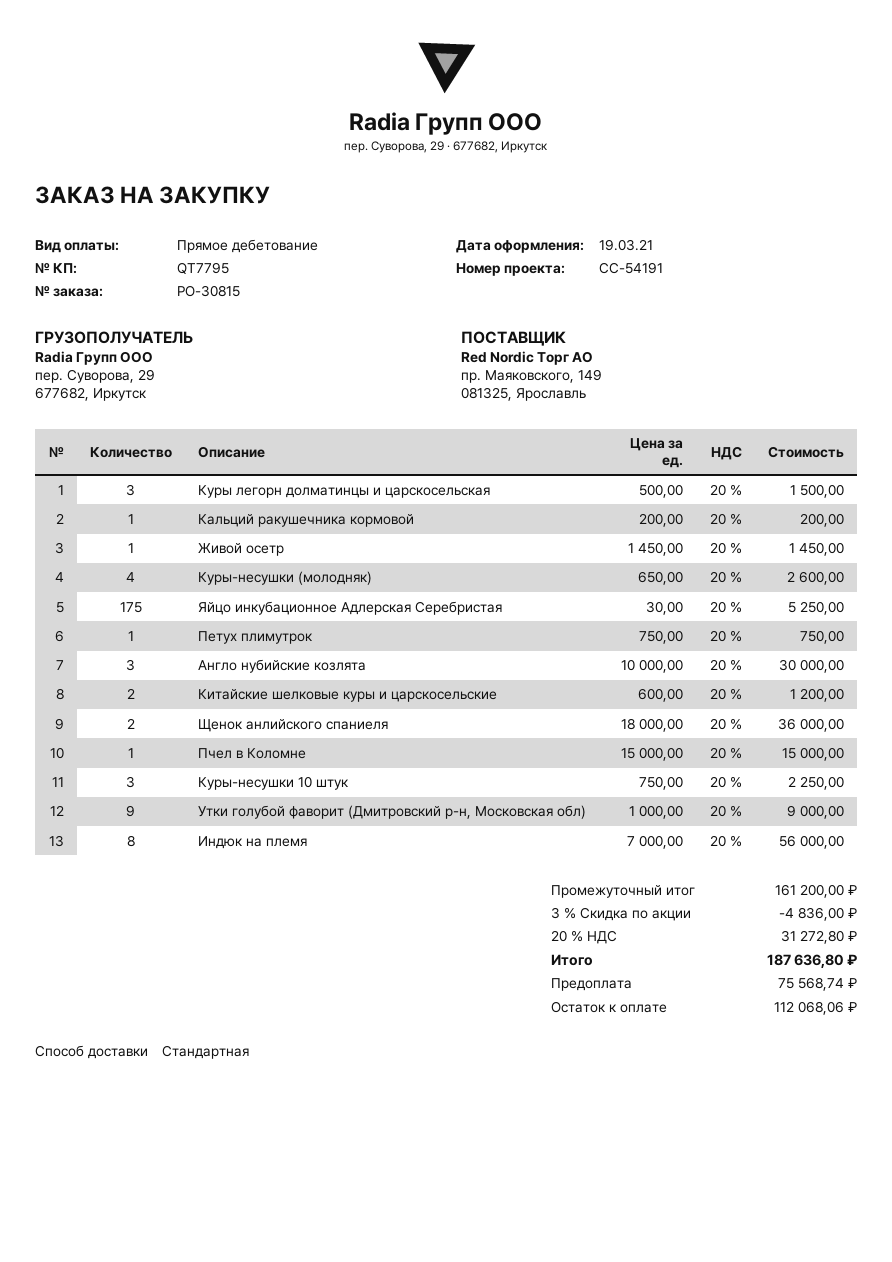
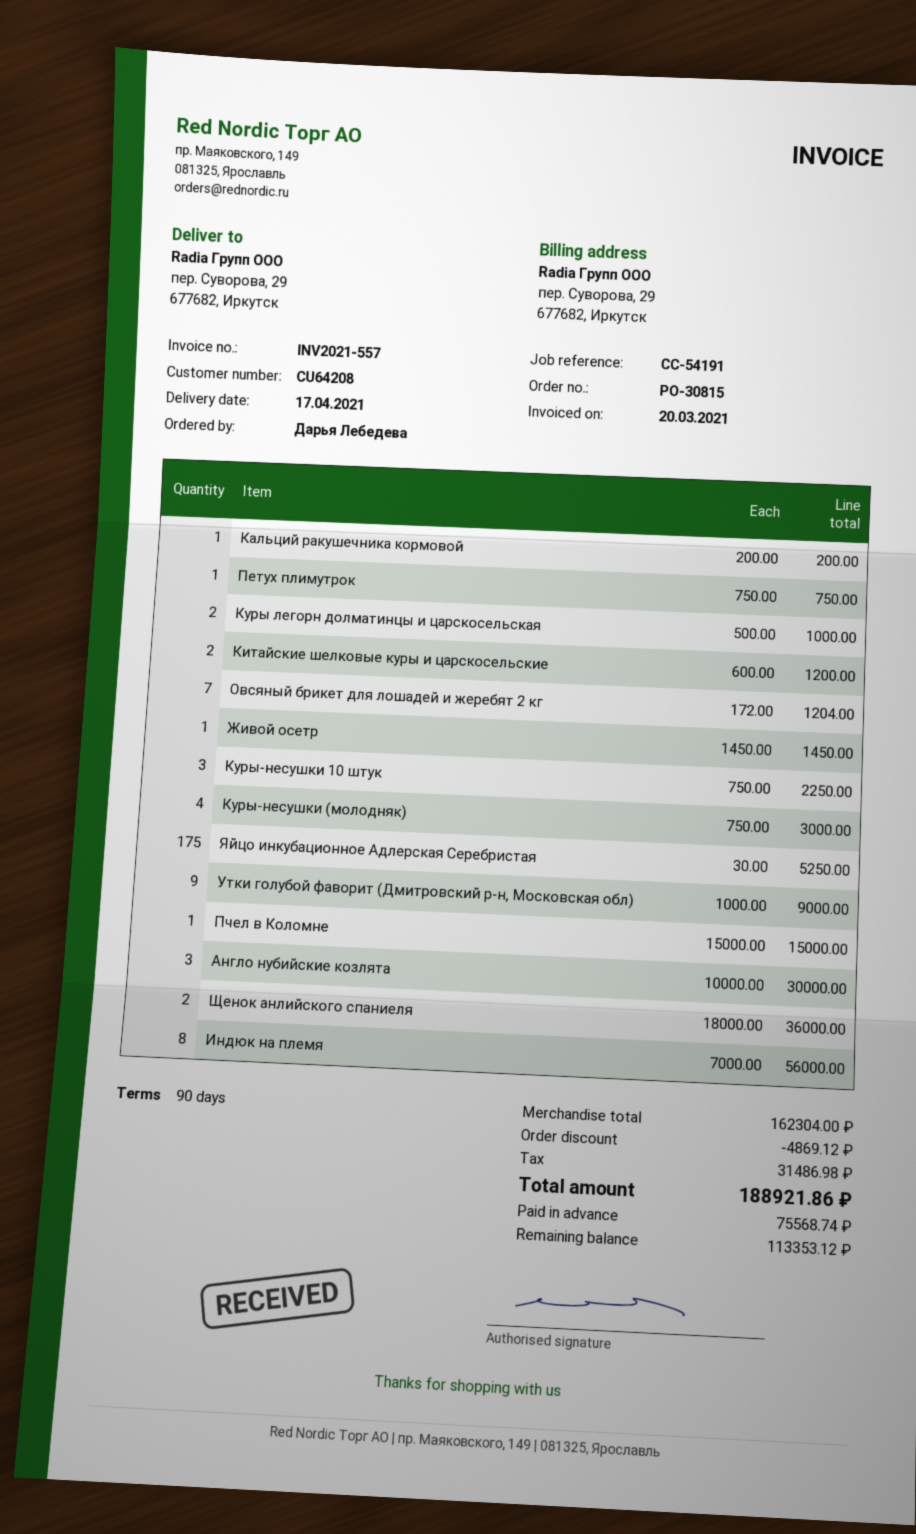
Куры легорн долматинцы и царскосельская: 3 x 500.00 = 1500.00 -> 2 x 500.00 = 1000.00
Куры-несушки (молодняк): 4 x 650.00 = 2600.00 -> 4 x 750.00 = 3000.00
Овсяный брикет для лошадей и жеребят 2 кг: none -> 7 x 172.00 = 1204.00
subtotal: 161200.00 -> 162304.00
discount: 4836.00 -> 4869.12
tax: 31272.80 -> 31486.98
total: 187636.80 -> 188921.86
balance: 112068.06 -> 113353.12

